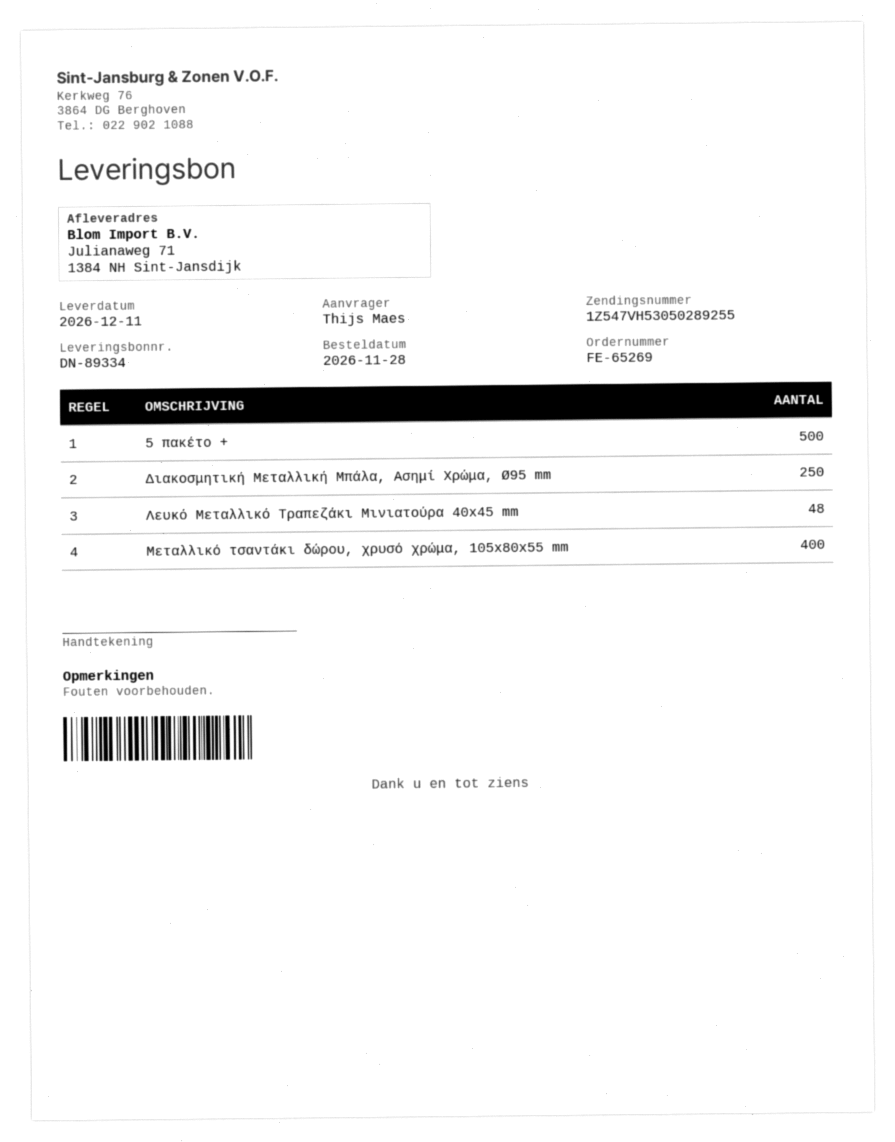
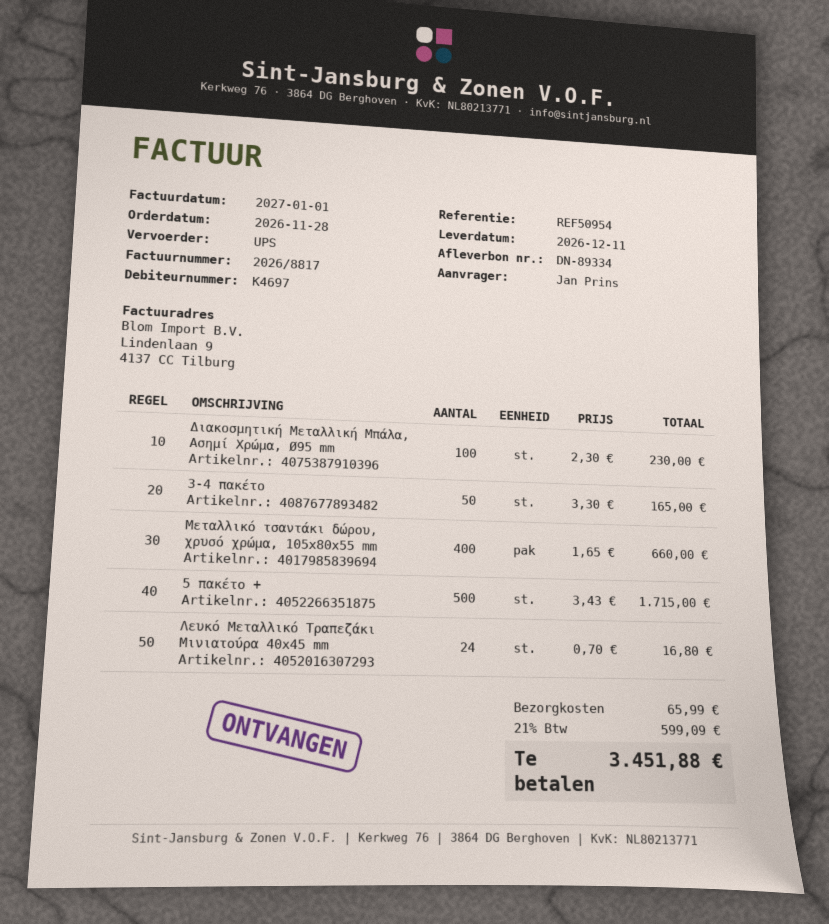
ordered by: Thijs Maes -> Jan Prins
Διακοσμητική Μεταλλική Μπάλα, Ασημί Χρώμα, Ø95 mm: 250 -> 100
Λευκό Μεταλλικό Τραπεζάκι Μινιατούρα 40x45 mm: 48 -> 24
3-4 πακέτο: none -> 50

